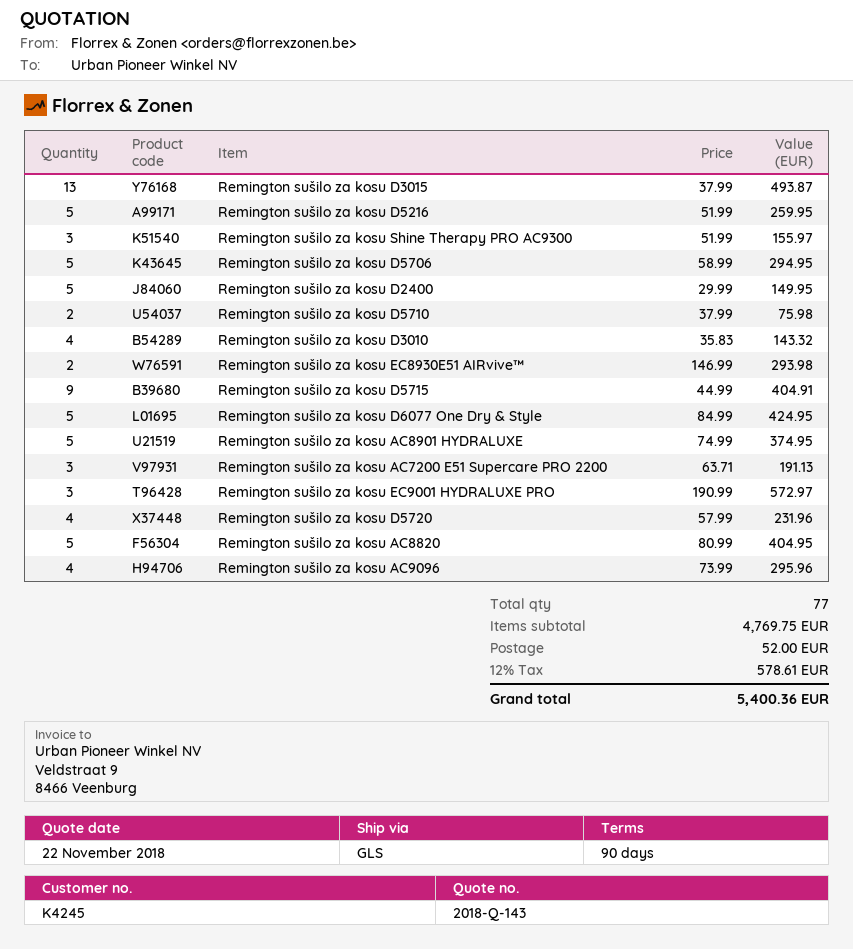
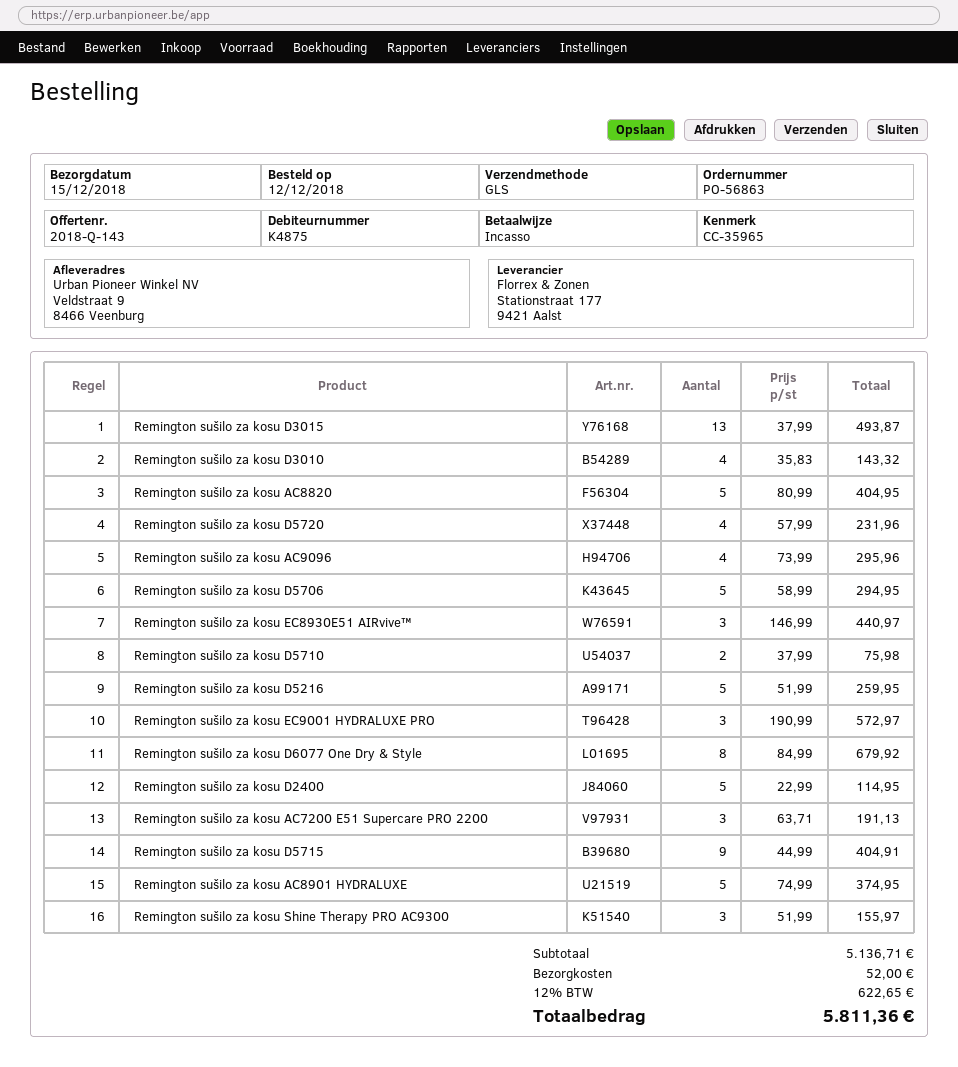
customer number: K4245 -> K4875
Remington sušilo za kosu D2400: 5 x 29.99 = 149.95 -> 5 x 22.99 = 114.95
Remington sušilo za kosu EC8930E51 AIRvive™: 2 x 146.99 = 293.98 -> 3 x 146.99 = 440.97
Remington sušilo za kosu D6077 One Dry & Style: 5 x 84.99 = 424.95 -> 8 x 84.99 = 679.92
subtotal: 4769.75 -> 5136.71
tax: 12% = 578.61 -> 12% = 622.65
total: 5400.36 -> 5811.36

